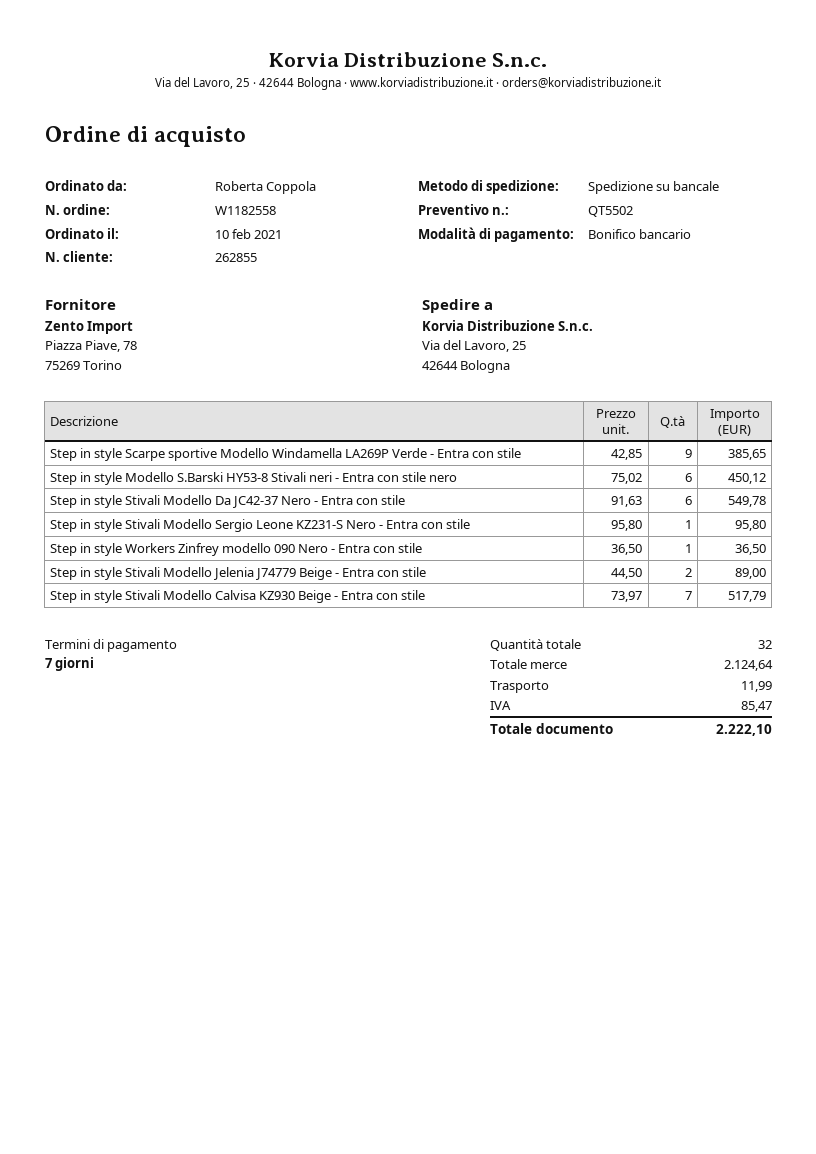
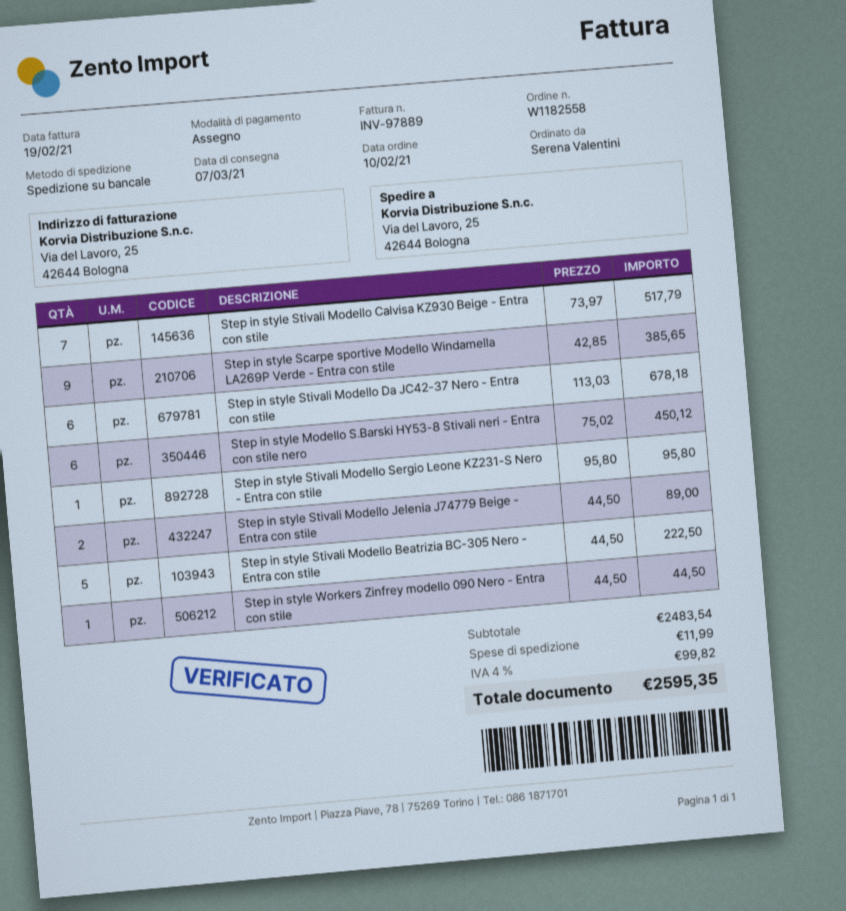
ordered by: Roberta Coppola -> Serena Valentini
payment method: bank transfer -> cheque
Step in style Stivali Modello Da JC42-37 Nero - Entra con stile: 6 x 91.63 = 549.78 -> 6 x 113.03 = 678.18
Step in style Workers Zinfrey modello 090 Nero - Entra con stile: 1 x 36.50 = 36.50 -> 1 x 44.50 = 44.50
Step in style Stivali Modello Beatrizia BC-305 Nero - Entra con stile: none -> 5 x 44.50 = 222.50
subtotal: 2124.64 -> 2483.54
tax: 85.47 -> 99.82
total: 2222.10 -> 2595.35

